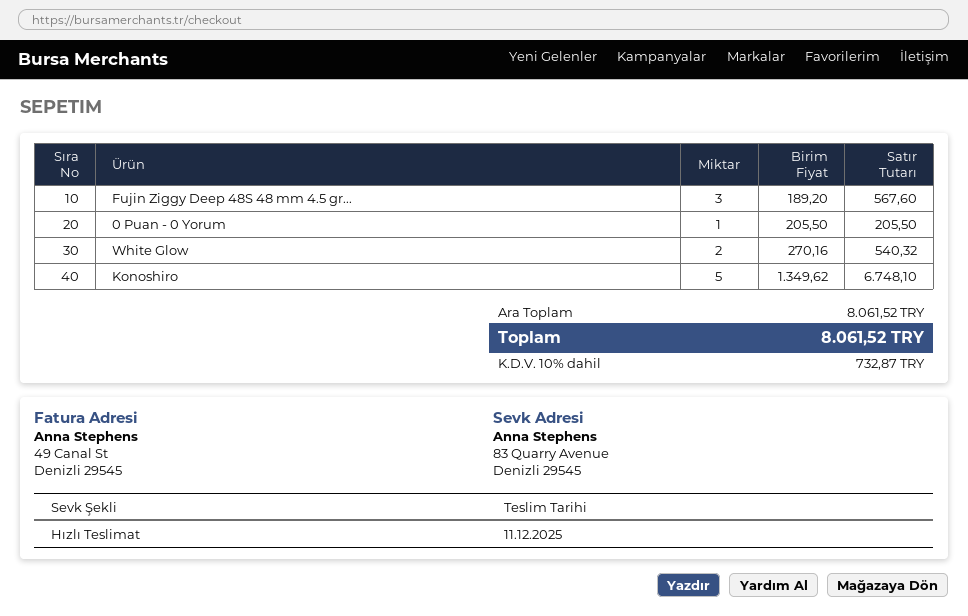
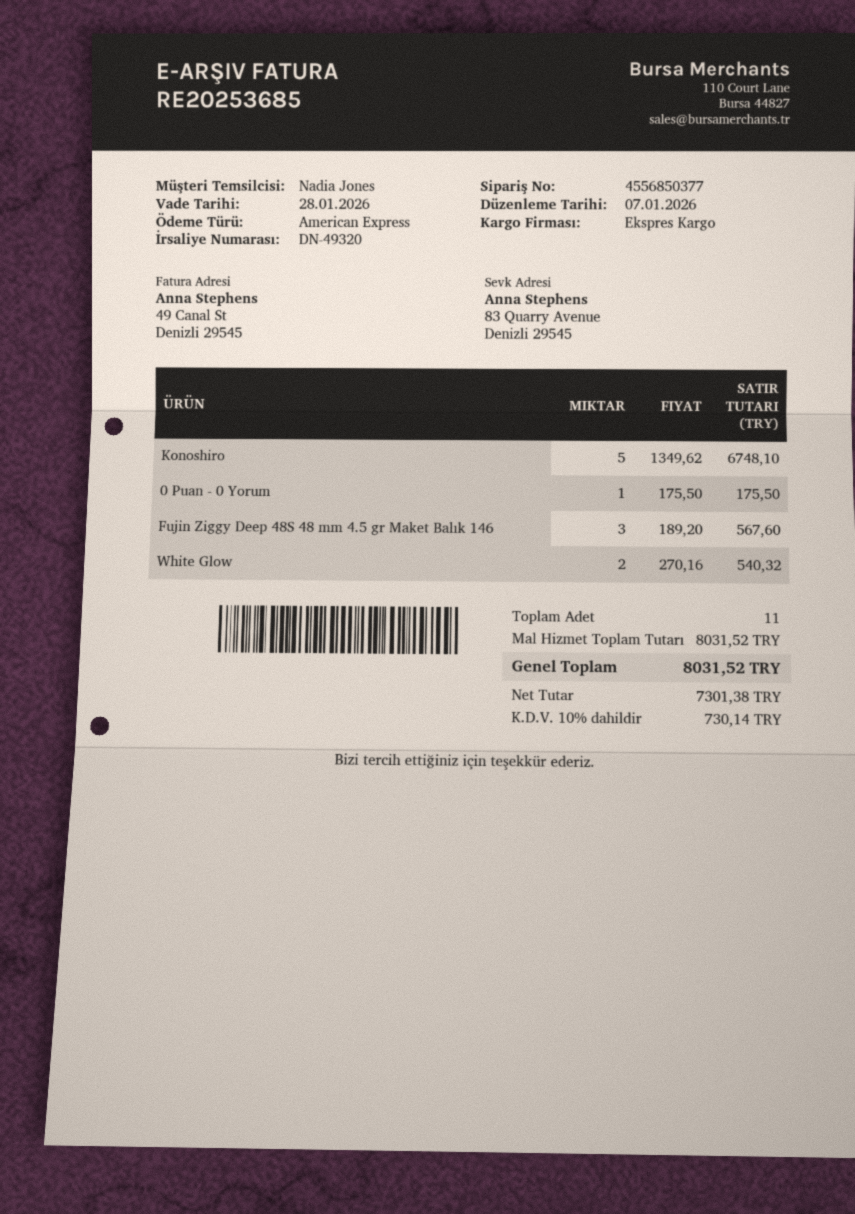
0 Puan - 0 Yorum: 1 x 205.50 = 205.50 -> 1 x 175.50 = 175.50
subtotal: 8061.52 -> 8031.52
tax: 10% = 732.87 -> 10% = 730.14
total: 8061.52 -> 8031.52

